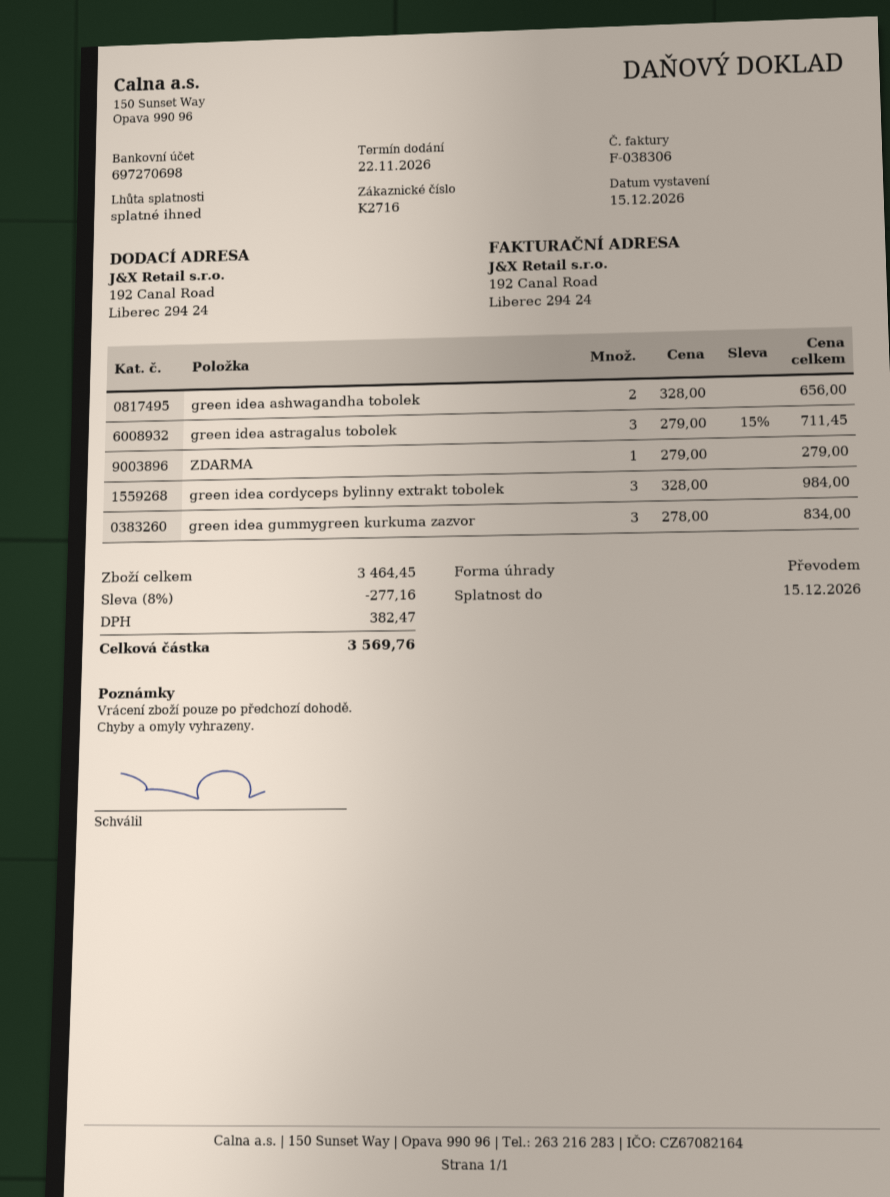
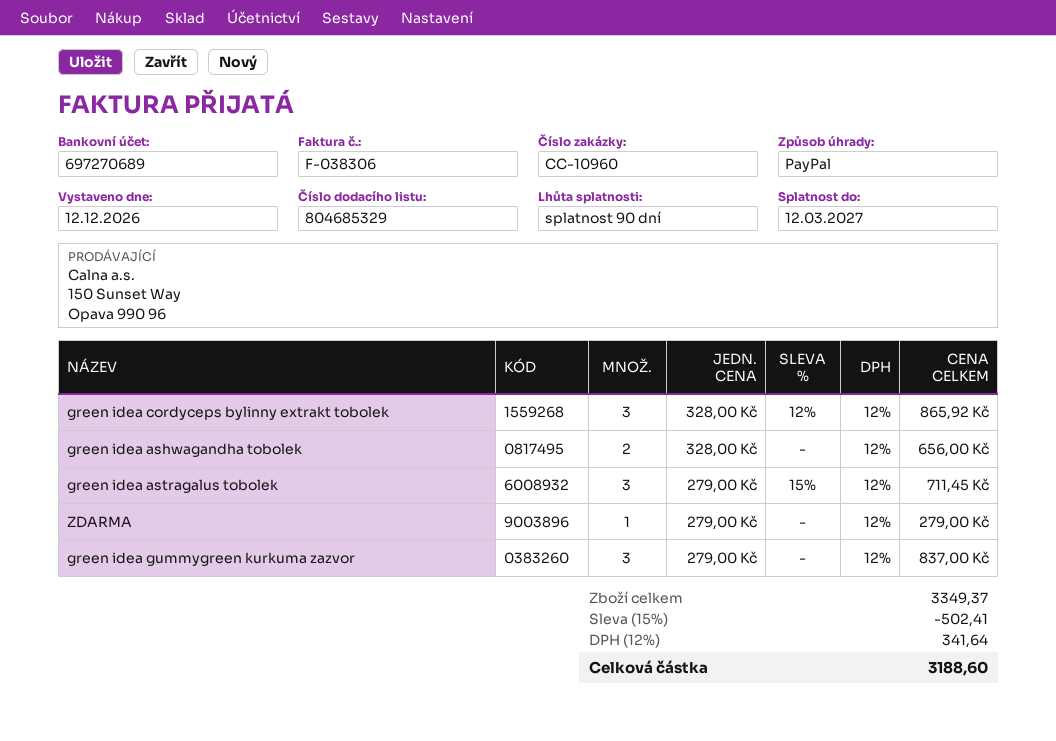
invoice date: 2026-12-15 -> 2026-12-12
payment terms: on receipt -> 90 days
due date: 2026-12-15 -> 2027-03-12
payment method: bank transfer -> PayPal
bank account: 697270698 -> 697270689
green idea cordyceps bylinny extrakt tobolek: 3 x 328.00 = 984.00 -> 3 x 328.00 - 12% = 865.92
green idea gummygreen kurkuma zazvor: 3 x 278.00 = 834.00 -> 3 x 279.00 = 837.00
subtotal: 3464.45 -> 3349.37
discount: 8% = 277.16 -> 15% = 502.41
tax: 382.47 -> 341.64
total: 3569.76 -> 3188.60

